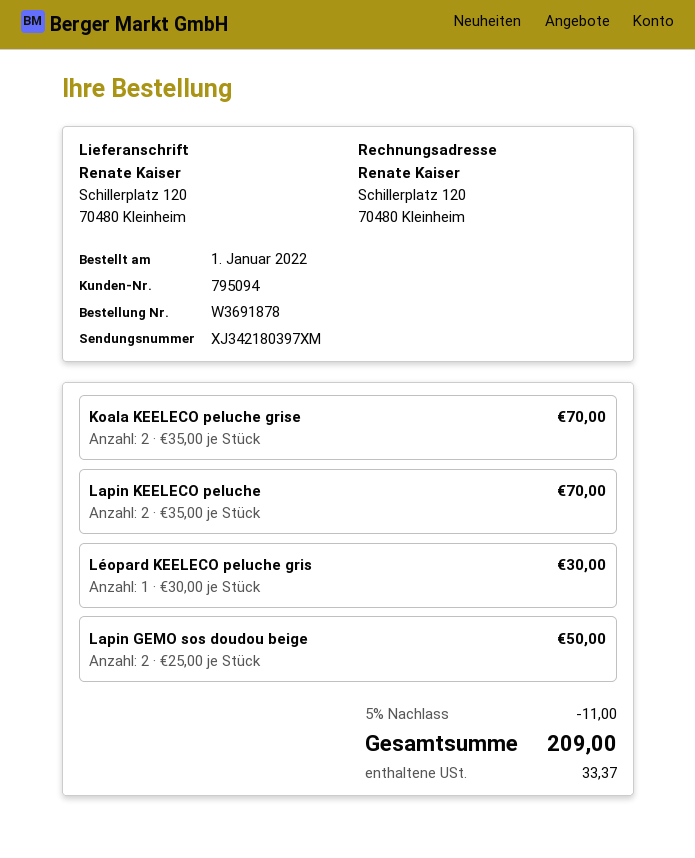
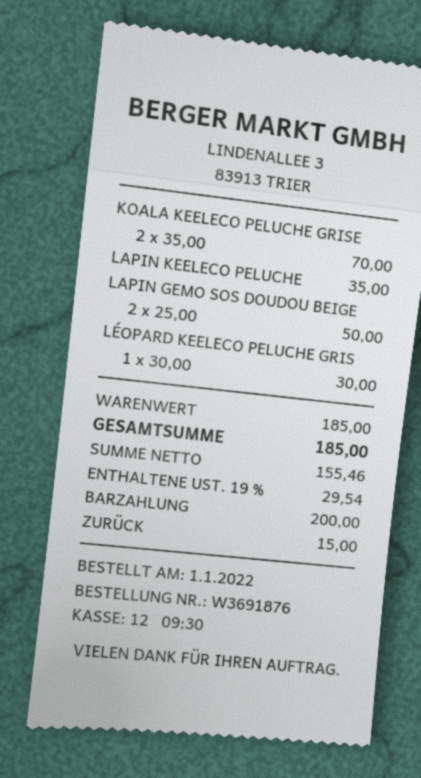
order number: W3691878 -> W3691876
Lapin KEELECO peluche: 2 x 35.00 = 70.00 -> 1 x 35.00 = 35.00
discount: 5% = 11.00 -> none
tax: 33.37 -> 29.54
total: 209.00 -> 185.00

